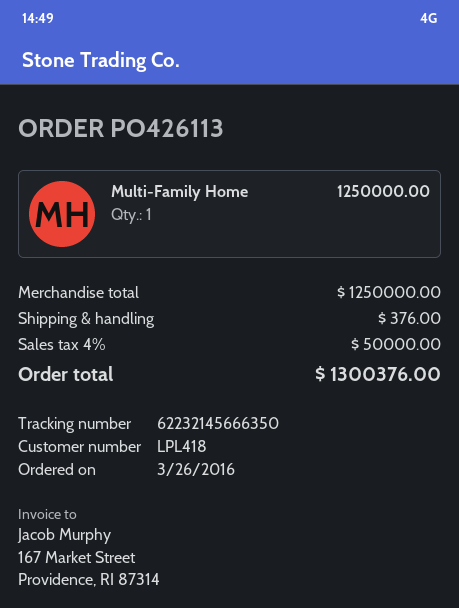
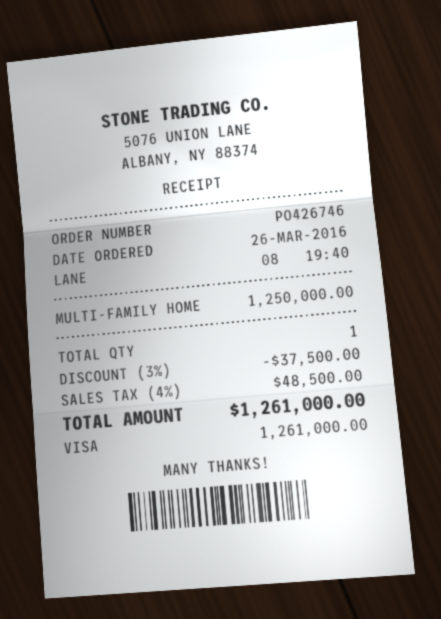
order number: PO426113 -> PO426746
discount: none -> 3% = 37500.00
shipping: 376.00 -> none
tax: 4% = 50000.00 -> 4% = 48500.00
total: 1300376.00 -> 1261000.00

